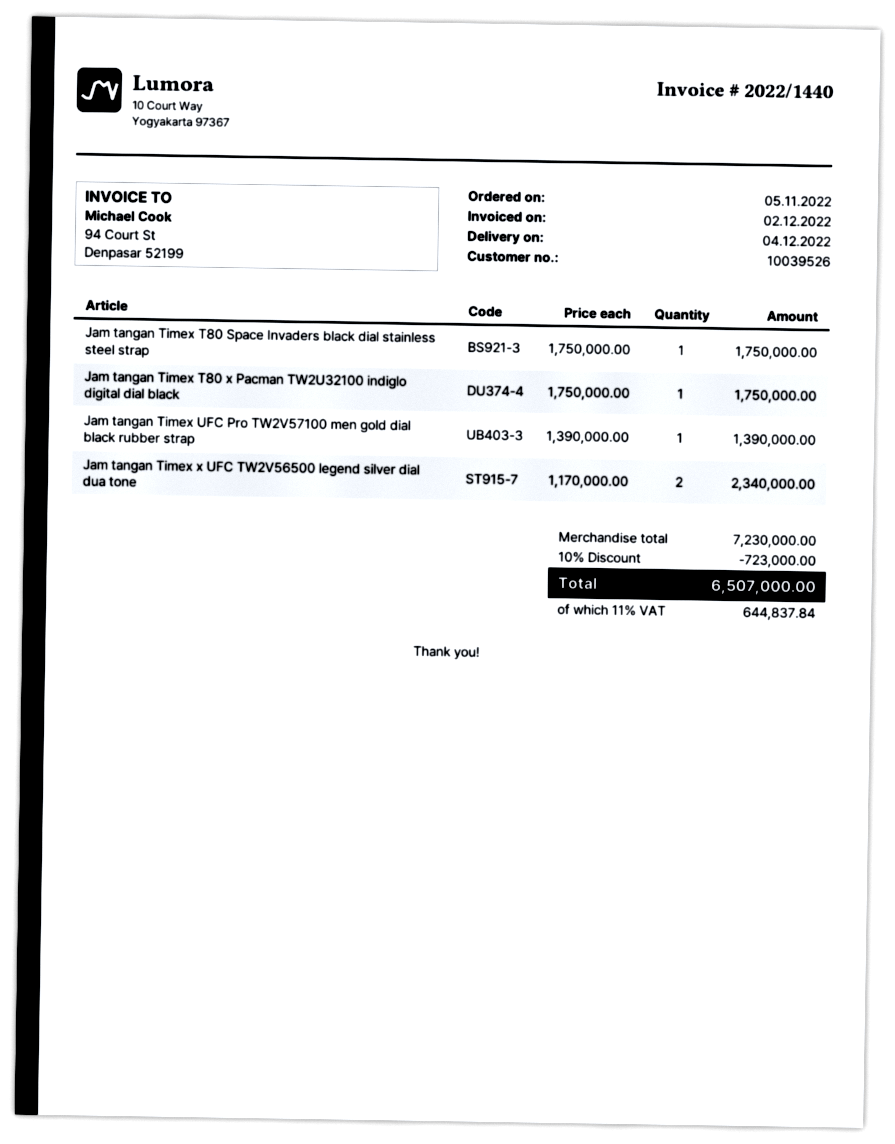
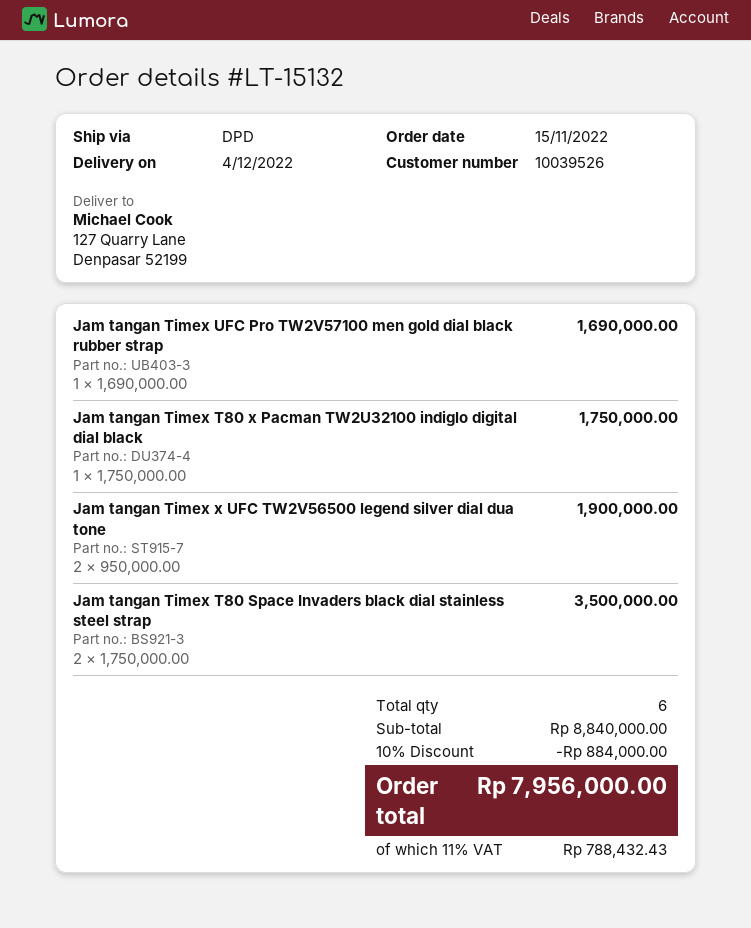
order date: 2022-11-05 -> 2022-11-15
Jam tangan Timex T80 Space Invaders black dial stainless steel strap: 1 x 1750000.00 = 1750000.00 -> 2 x 1750000.00 = 3500000.00
Jam tangan Timex UFC Pro TW2V57100 men gold dial black rubber strap: 1 x 1390000.00 = 1390000.00 -> 1 x 1690000.00 = 1690000.00
Jam tangan Timex x UFC TW2V56500 legend silver dial dua tone: 2 x 1170000.00 = 2340000.00 -> 2 x 950000.00 = 1900000.00
subtotal: 7230000.00 -> 8840000.00
discount: 10% = 723000.00 -> 10% = 884000.00
tax: 11% = 644837.84 -> 11% = 788432.43
total: 6507000.00 -> 7956000.00

